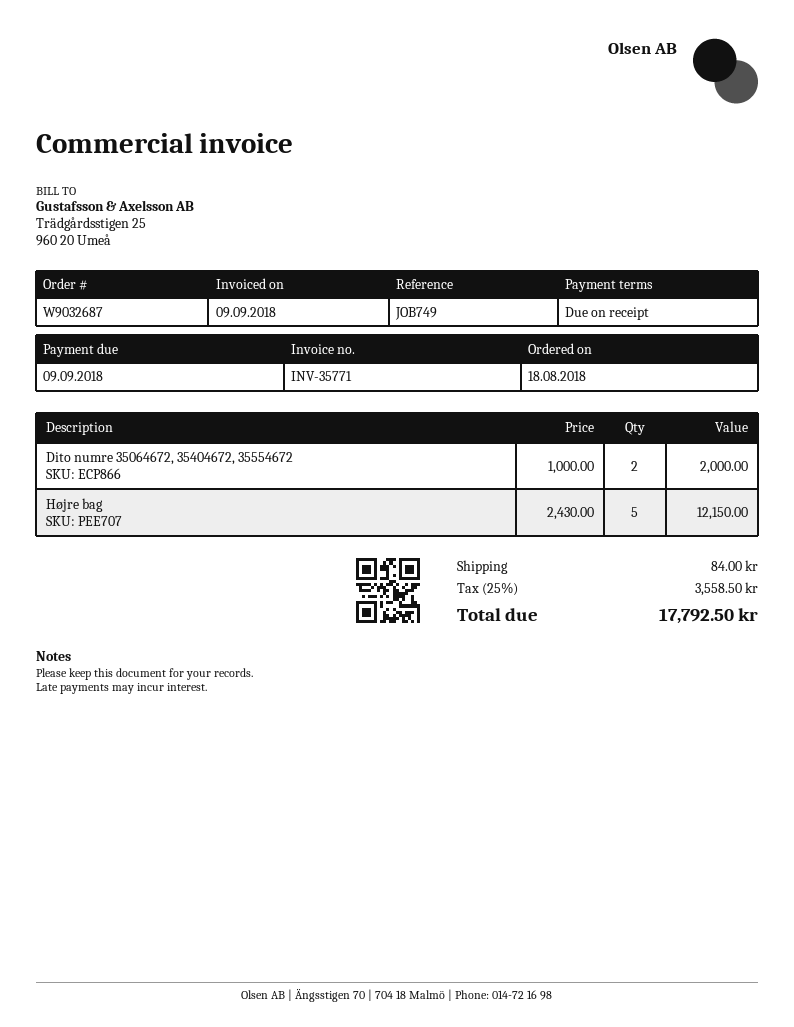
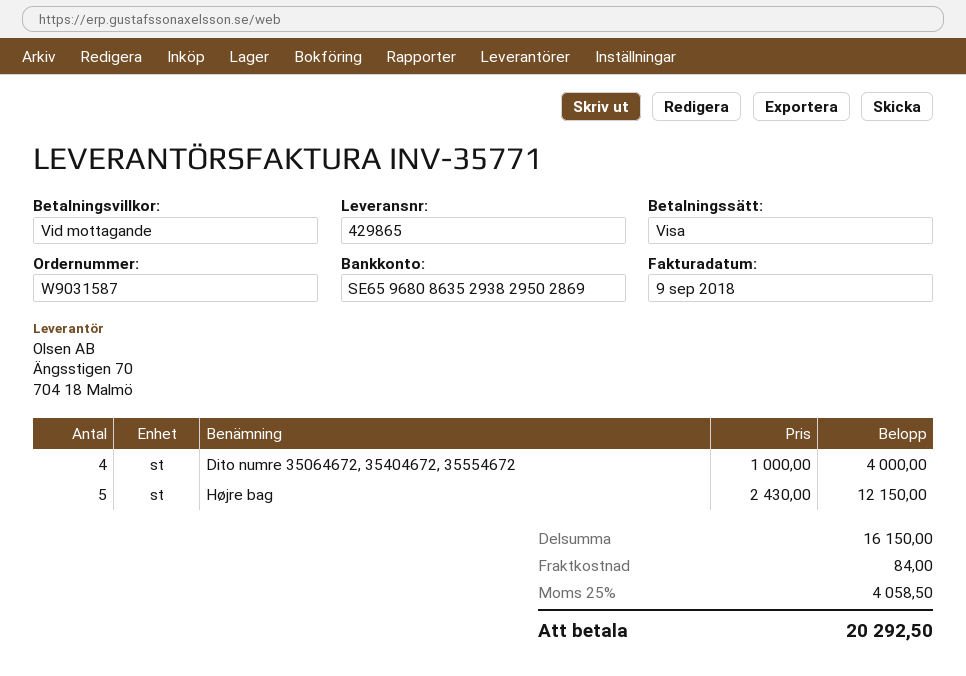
order number: W9032687 -> W9031587
Dito numre 35064672, 35404672, 35554672: 2 x 1000.00 = 2000.00 -> 4 x 1000.00 = 4000.00
tax: 25% = 3558.50 -> 25% = 4058.50
total: 17792.50 -> 20292.50

